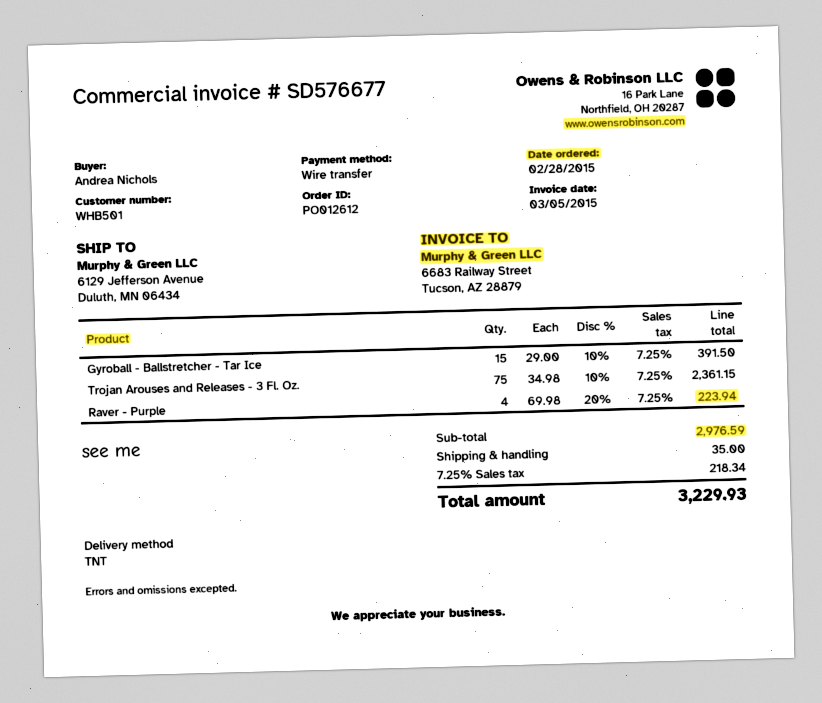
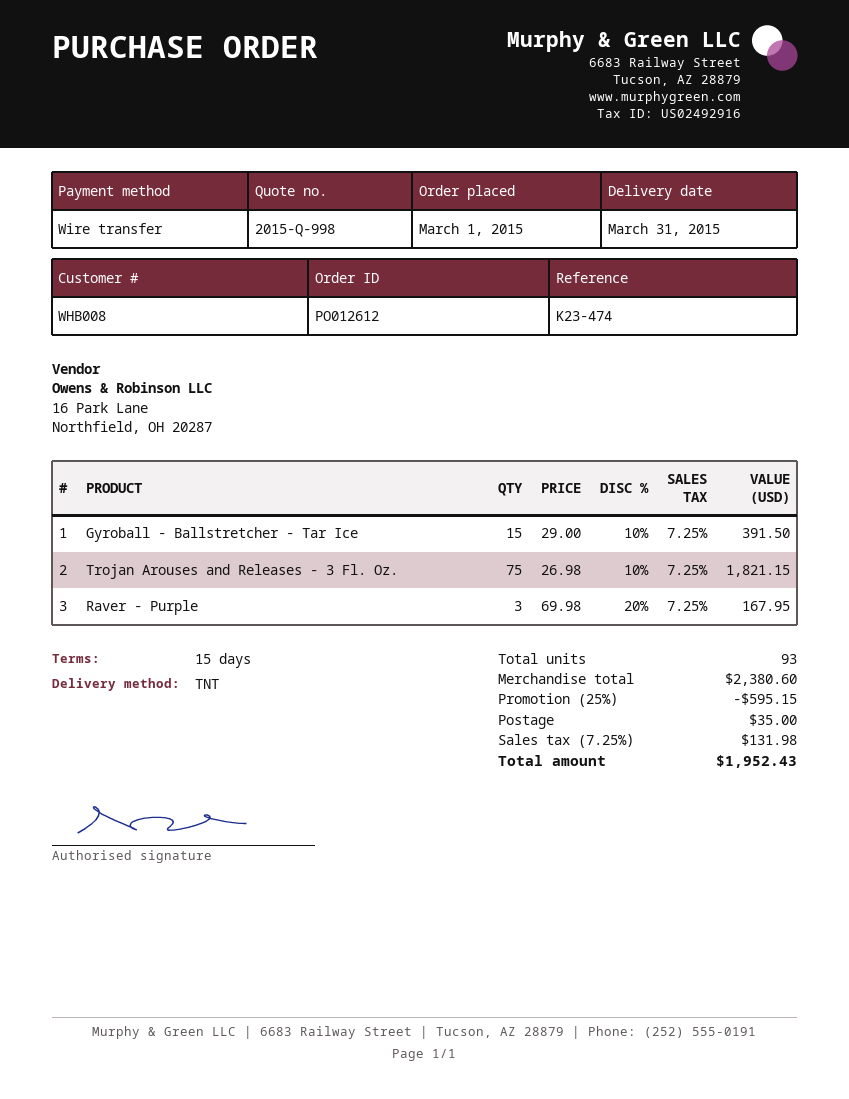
order date: 2015-02-28 -> 2015-03-01
customer number: WHB501 -> WHB008
Trojan Arouses and Releases - 3 Fl. Oz.: 75 x 34.98 - 10% = 2361.15 -> 75 x 26.98 - 10% = 1821.15
Raver - Purple: 4 x 69.98 - 20% = 223.94 -> 3 x 69.98 - 20% = 167.95
subtotal: 2976.59 -> 2380.60
discount: none -> 25% = 595.15
tax: 7.25% = 218.34 -> 7.25% = 131.98
total: 3229.93 -> 1952.43

